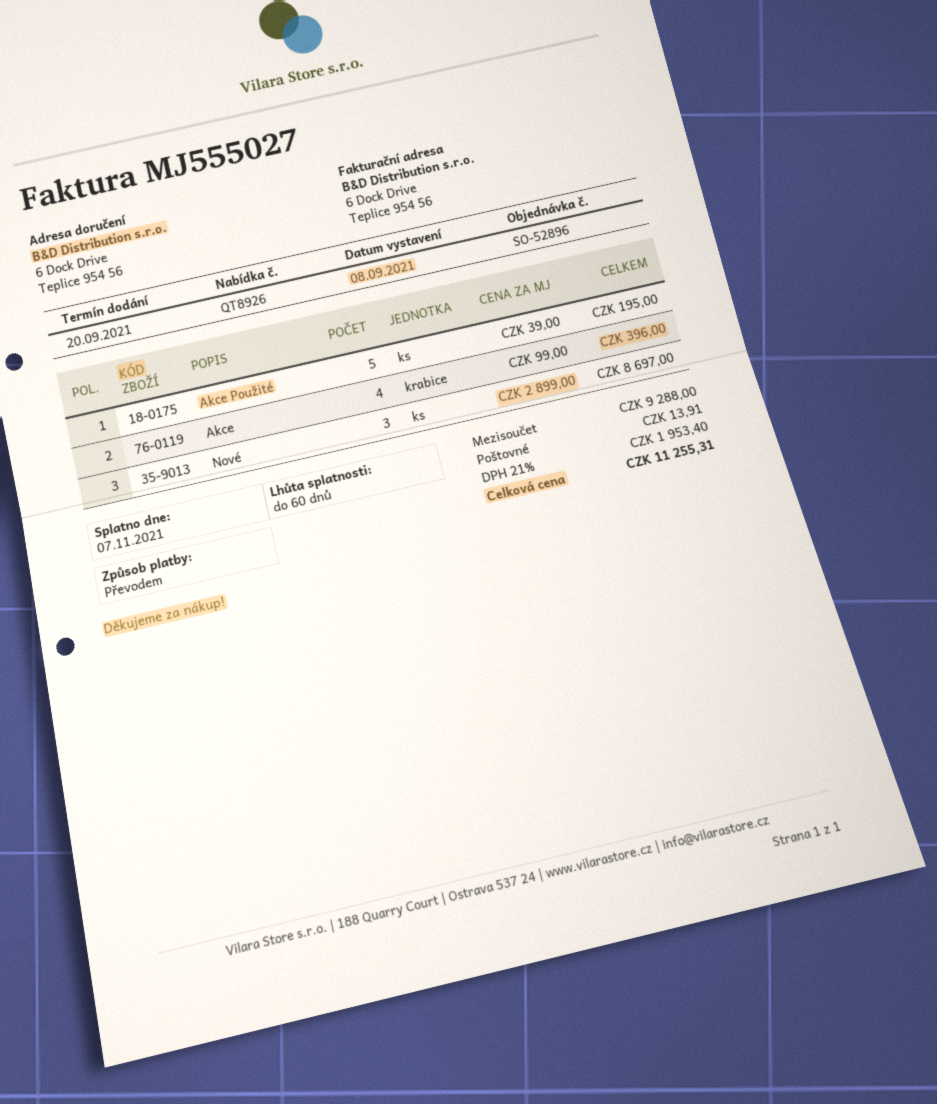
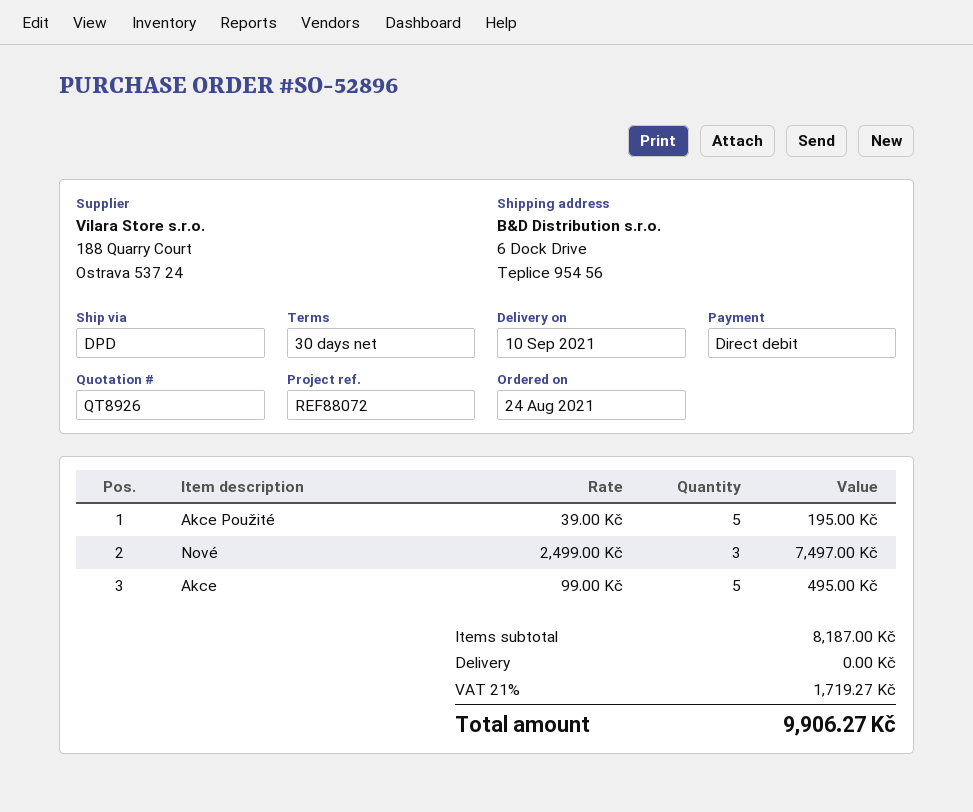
delivery date: 2021-09-20 -> 2021-09-10
payment terms: 60 days -> 30 days
payment method: bank transfer -> direct debit
Akce: 4 x 99.00 = 396.00 -> 5 x 99.00 = 495.00
Nové: 3 x 2899.00 = 8697.00 -> 3 x 2499.00 = 7497.00
subtotal: 9288.00 -> 8187.00
shipping: 13.91 -> 0.00
tax: 21% = 1953.40 -> 21% = 1719.27
total: 11255.31 -> 9906.27

